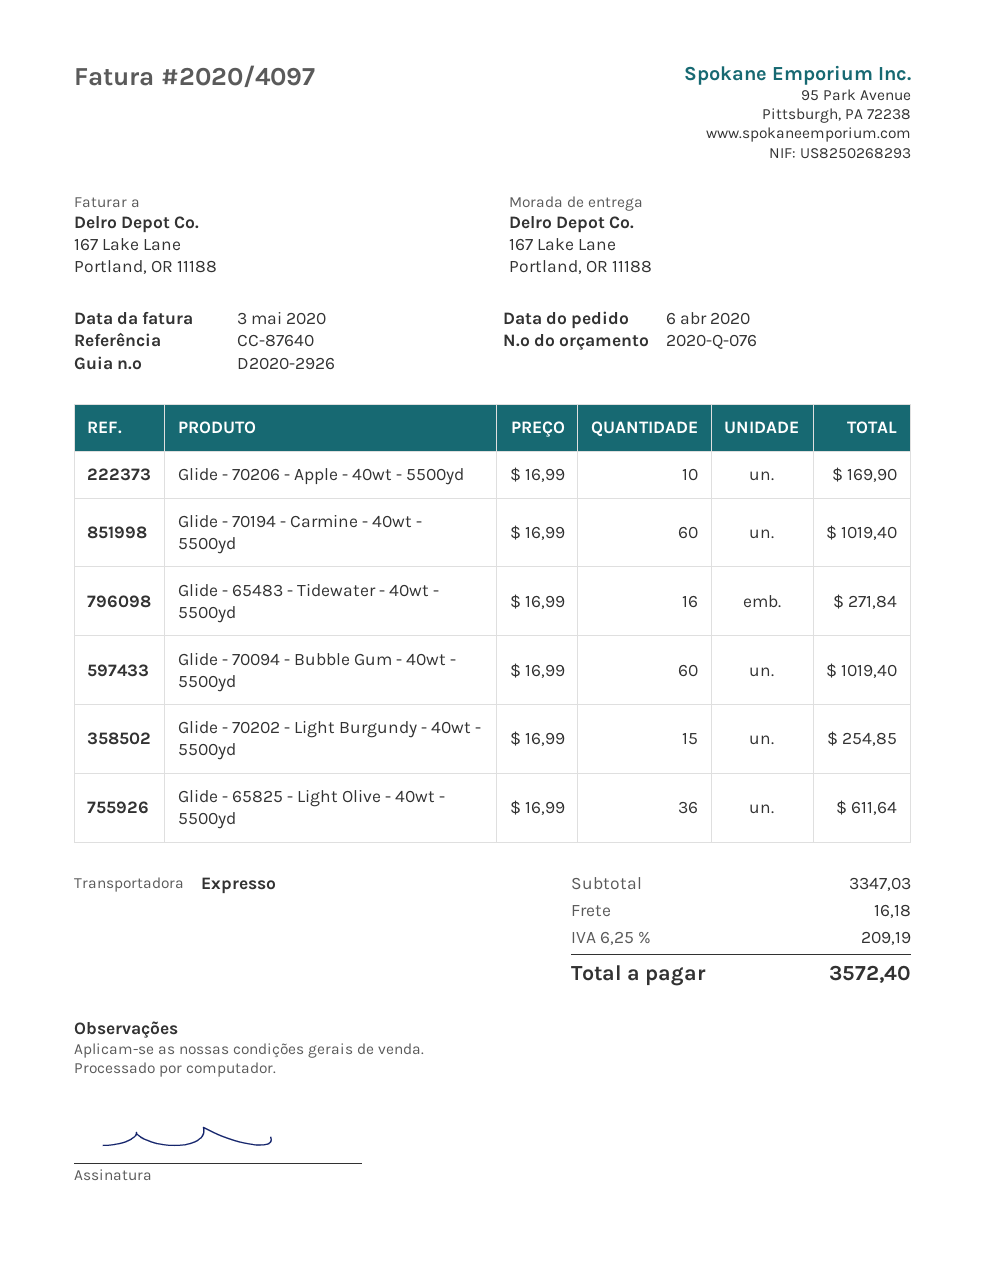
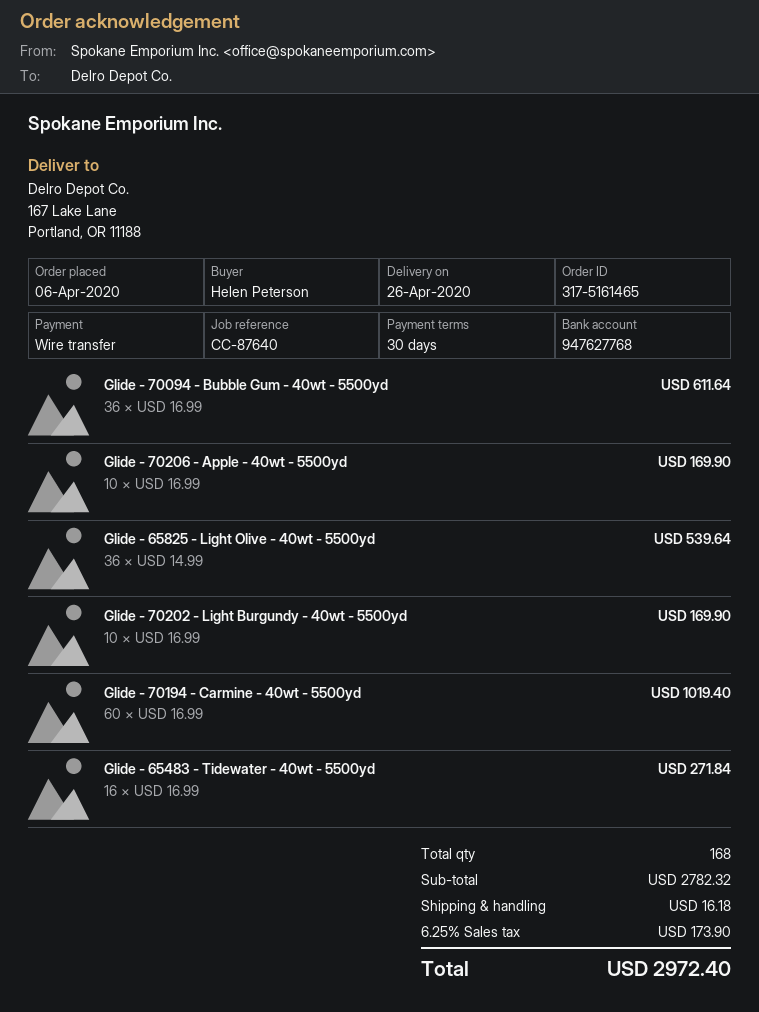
Glide - 70094 - Bubble Gum - 40wt - 5500yd: 60 x 16.99 = 1019.40 -> 36 x 16.99 = 611.64
Glide - 70202 - Light Burgundy - 40wt - 5500yd: 15 x 16.99 = 254.85 -> 10 x 16.99 = 169.90
Glide - 65825 - Light Olive - 40wt - 5500yd: 36 x 16.99 = 611.64 -> 36 x 14.99 = 539.64
subtotal: 3347.03 -> 2782.32
tax: 6.25% = 209.19 -> 6.25% = 173.90
total: 3572.40 -> 2972.40

